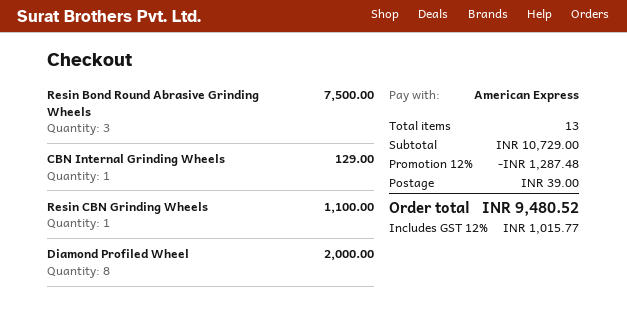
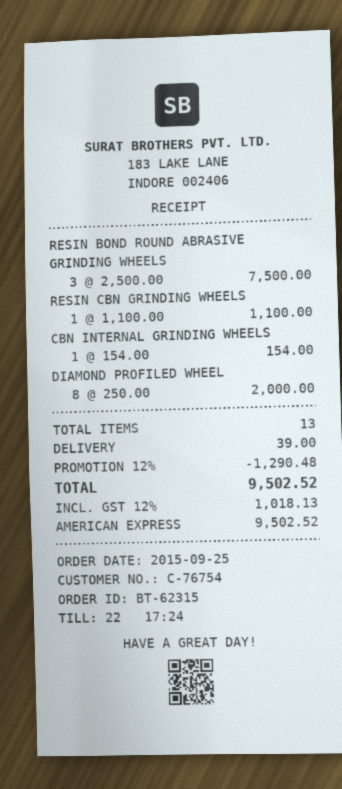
CBN Internal Grinding Wheels: 1 for 129.00 -> 1 for 154.00
discount: 12% = 1287.48 -> 12% = 1290.48
tax: 12% = 1015.77 -> 12% = 1018.13
total: 9480.52 -> 9502.52

